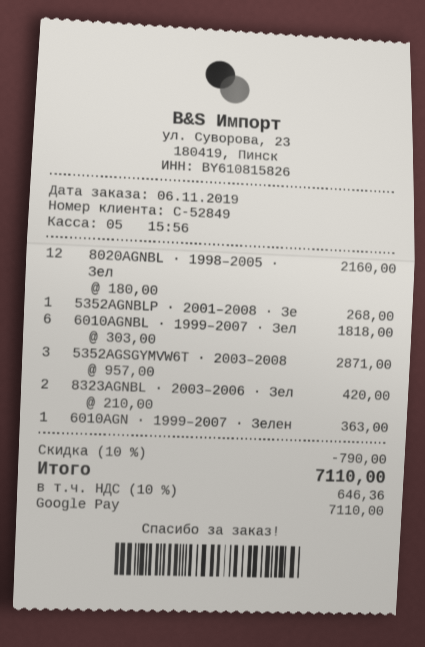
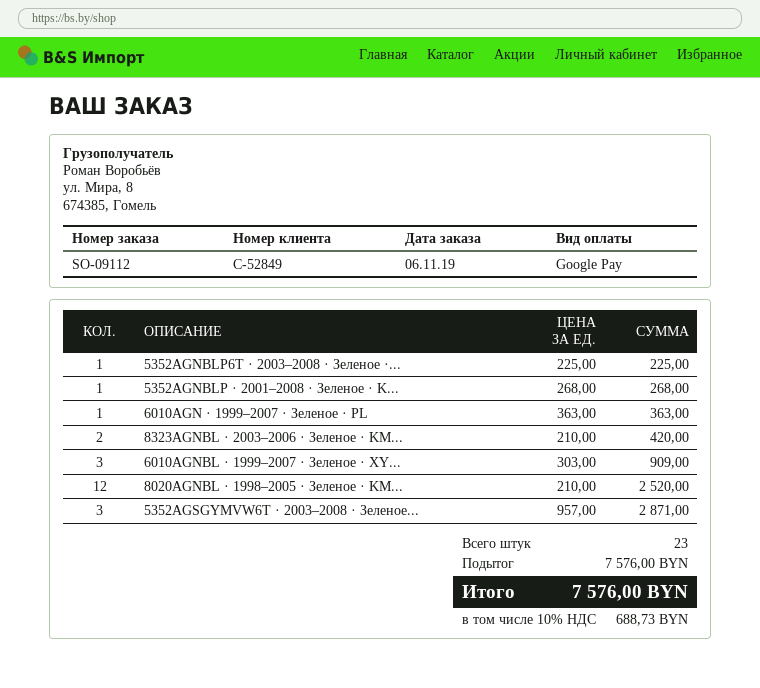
8020AGNBL · 1998–2005 · Зел: 12 x 180.00 = 2160.00 -> 12 x 210.00 = 2520.00
6010AGNBL · 1999–2007 · Зел: 6 x 303.00 = 1818.00 -> 3 x 303.00 = 909.00
5352AGNBLP6T · 2003–2008 · Зеленое ·...: none -> 1 x 225.00 = 225.00
discount: 10% = 790.00 -> none
tax: 10% = 646.36 -> 10% = 688.73
total: 7110.00 -> 7576.00

